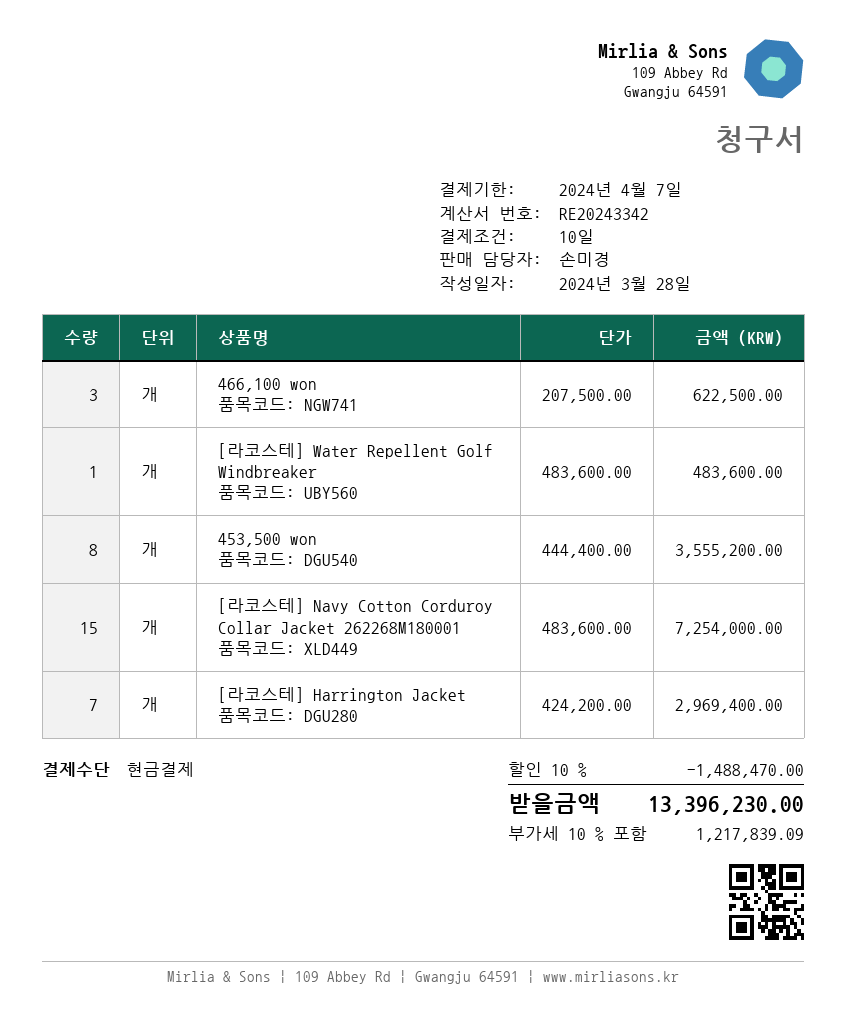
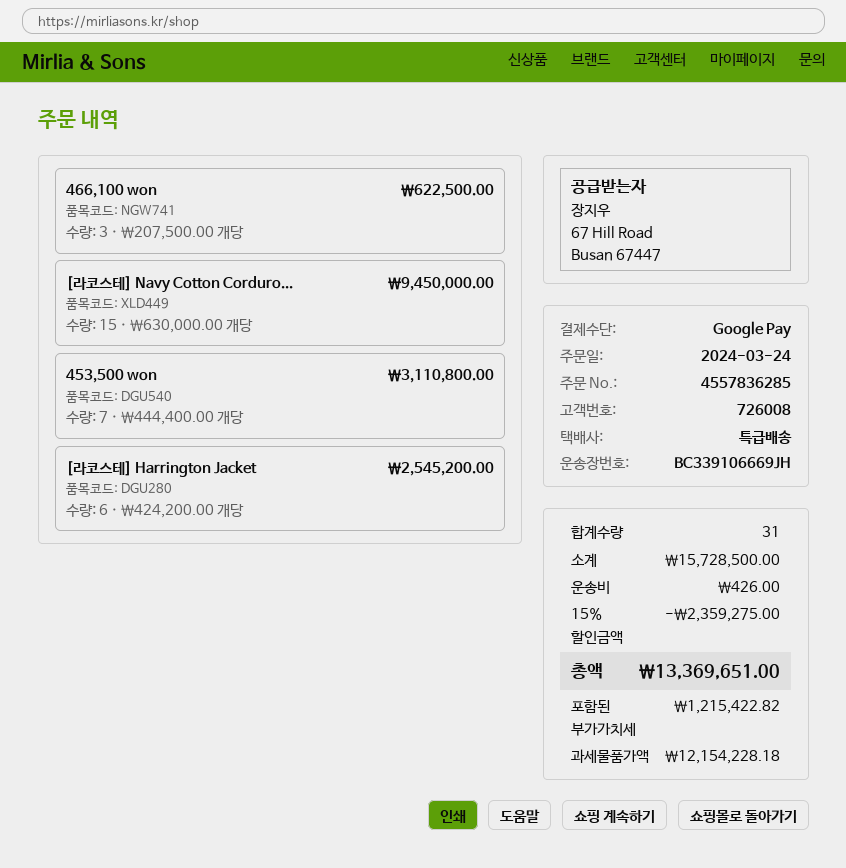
payment method: cash -> Google Pay
[라코스테] Water Repellent Golf Windbreaker: 1 x 483600.00 = 483600.00 -> none
453,500 won: 8 x 444400.00 = 3555200.00 -> 7 x 444400.00 = 3110800.00
[라코스테] Navy Cotton Corduroy Collar Jacket 262268M180001: 15 x 483600.00 = 7254000.00 -> 15 x 630000.00 = 9450000.00
[라코스테] Harrington Jacket: 7 x 424200.00 = 2969400.00 -> 6 x 424200.00 = 2545200.00
discount: 10% = 1488470.00 -> 15% = 2359275.00
shipping: none -> 426.00
tax: 1217839.09 -> 1215422.82
total: 13396230.00 -> 13369651.00

